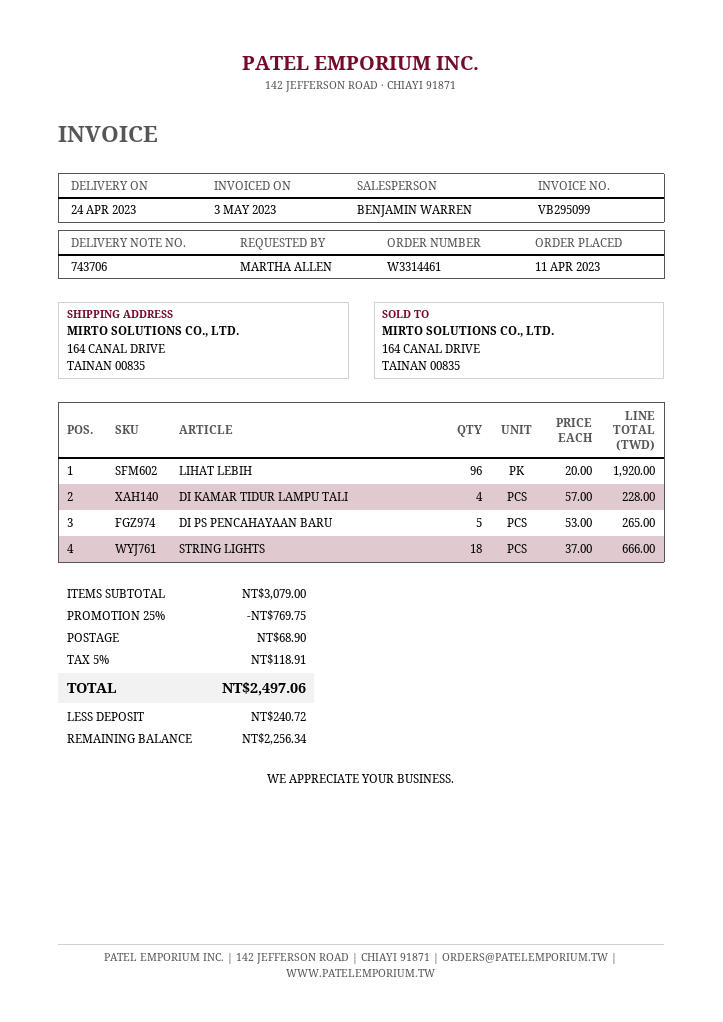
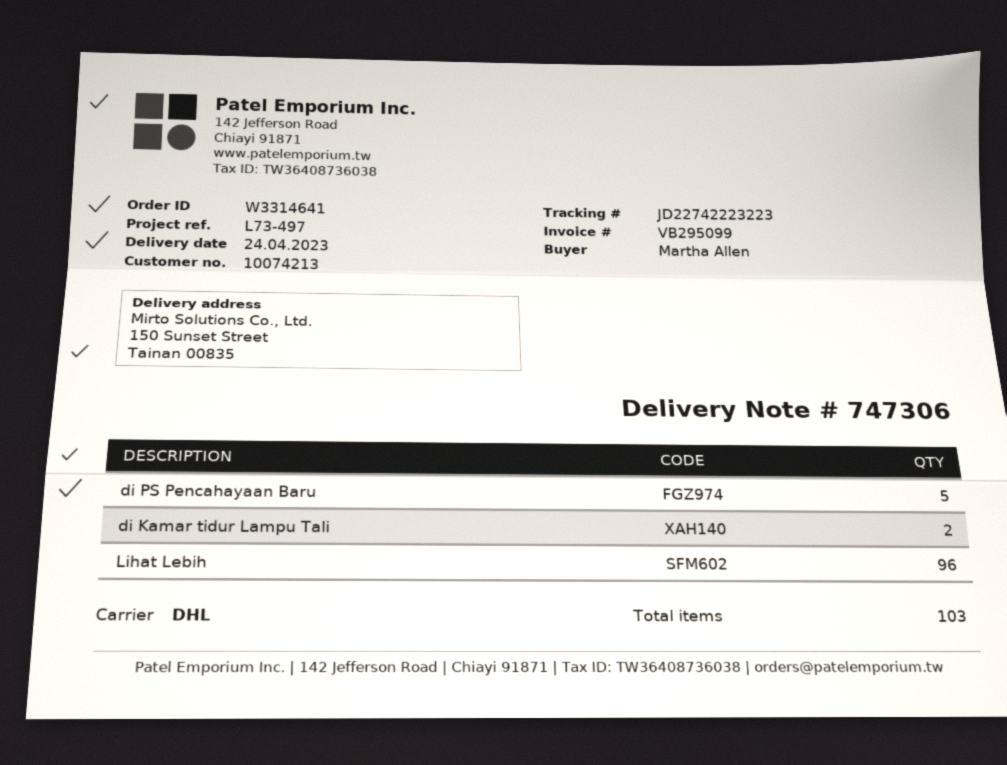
order number: W3314461 -> W3314641
delivery note number: 743706 -> 747306
ship to: 164 CANAL DRIVE, TAINAN 00835 -> 150 Sunset Street, Tainan 00835
DI KAMAR TIDUR LAMPU TALI: 4 -> 2
STRING LIGHTS: 18 -> none

